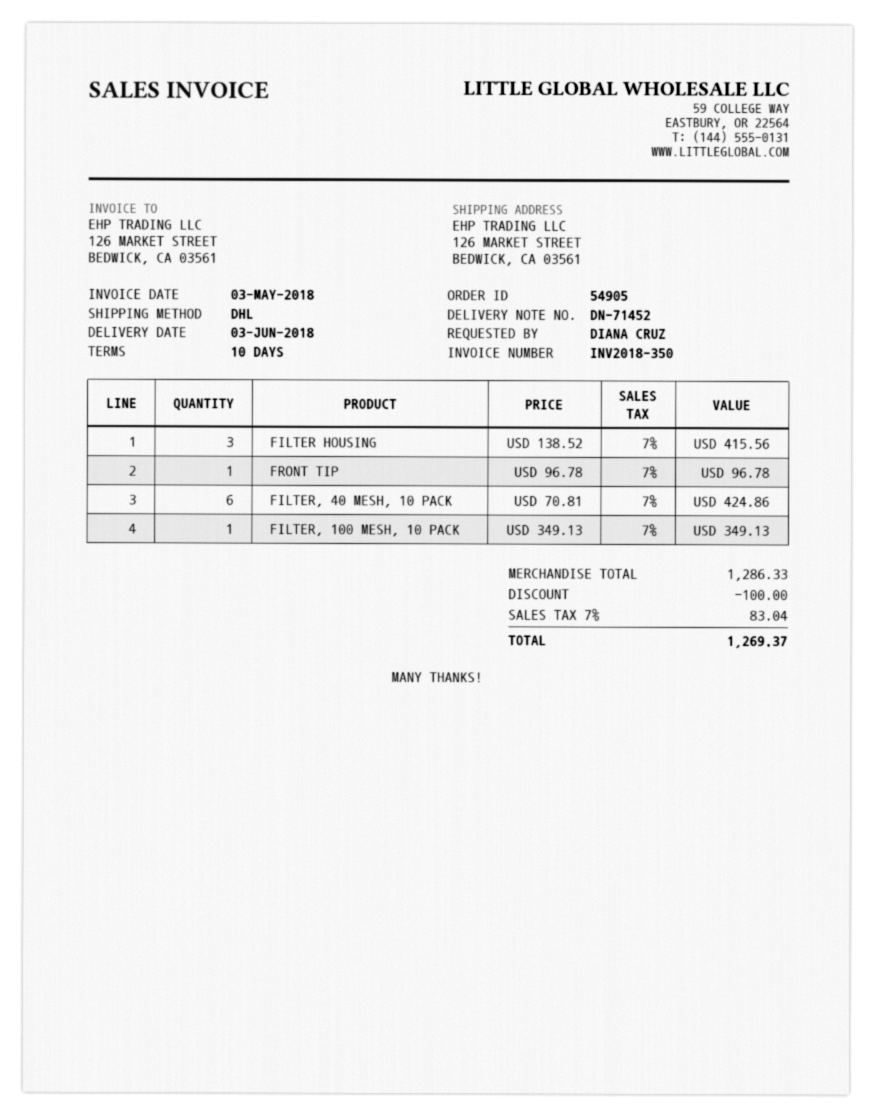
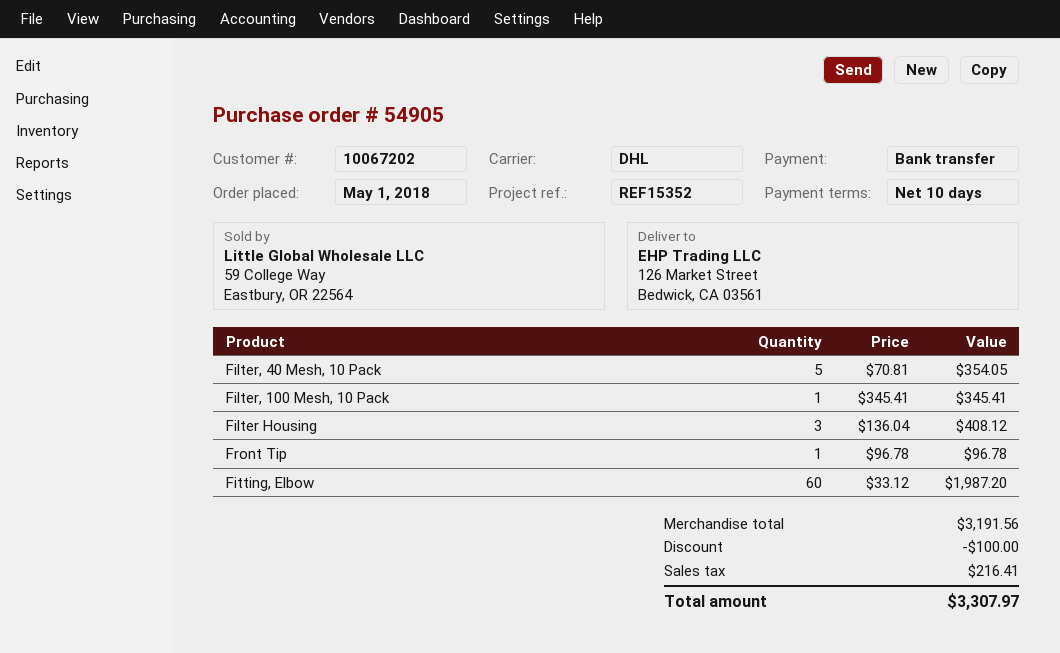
FILTER HOUSING: 3 x 138.52 = 415.56 -> 3 x 136.04 = 408.12
FILTER, 40 MESH, 10 PACK: 6 x 70.81 = 424.86 -> 5 x 70.81 = 354.05
FILTER, 100 MESH, 10 PACK: 1 x 349.13 = 349.13 -> 1 x 345.41 = 345.41
Fitting, Elbow: none -> 60 x 33.12 = 1987.20
subtotal: 1286.33 -> 3191.56
tax: 83.04 -> 216.41
total: 1269.37 -> 3307.97

